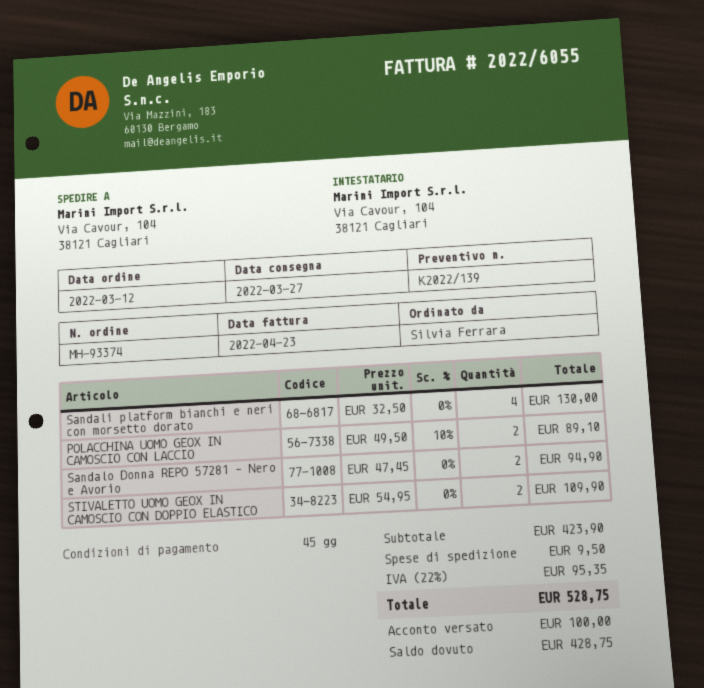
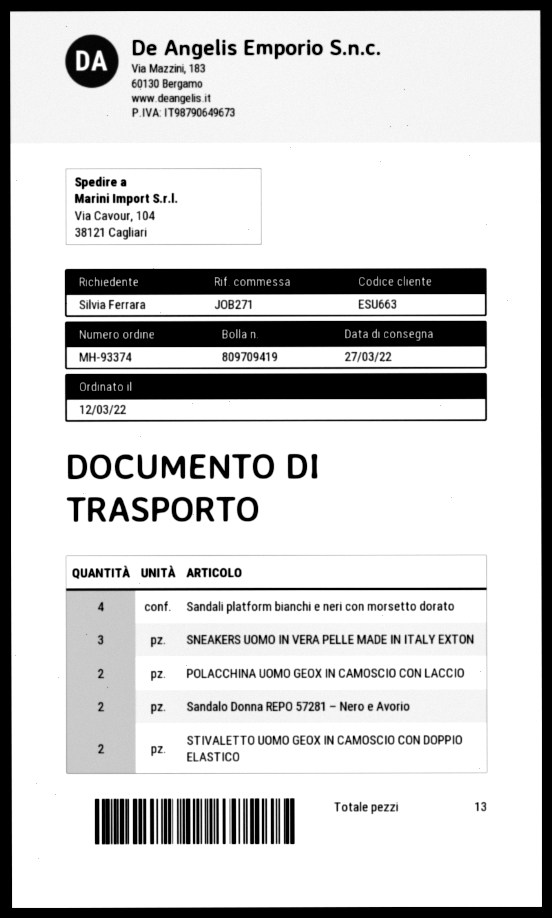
SNEAKERS UOMO IN VERA PELLE MADE IN ITALY EXTON: none -> 3

